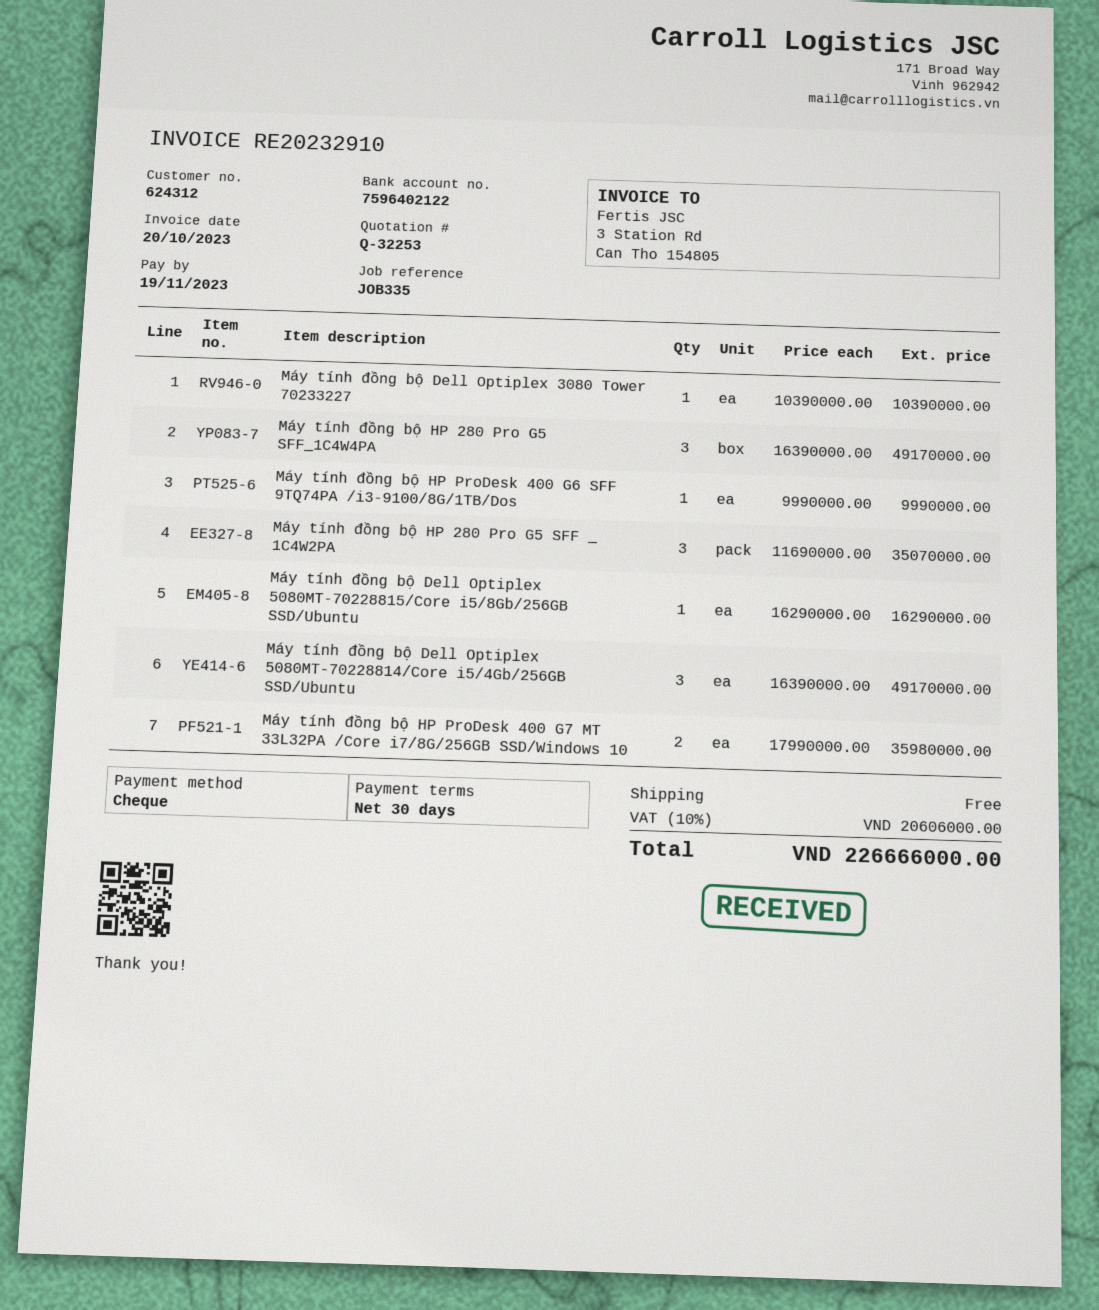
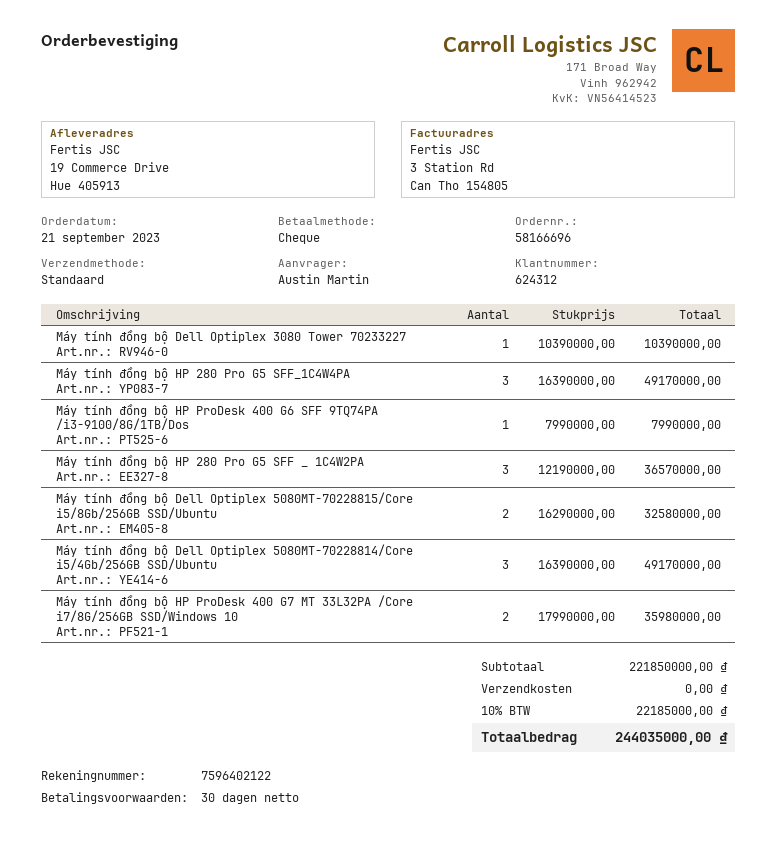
Máy tính đồng bộ HP ProDesk 400 G6 SFF 9TQ74PA /i3-9100/8G/1TB/Dos: 1 x 9990000.00 = 9990000.00 -> 1 x 7990000.00 = 7990000.00
Máy tính đồng bộ HP 280 Pro G5 SFF _ 1C4W2PA: 3 x 11690000.00 = 35070000.00 -> 3 x 12190000.00 = 36570000.00
Máy tính đồng bộ Dell Optiplex 5080MT-70228815/Core i5/8Gb/256GB SSD/Ubuntu: 1 x 16290000.00 = 16290000.00 -> 2 x 16290000.00 = 32580000.00
tax: 10% = 20606000.00 -> 10% = 22185000.00
total: 226666000.00 -> 244035000.00

